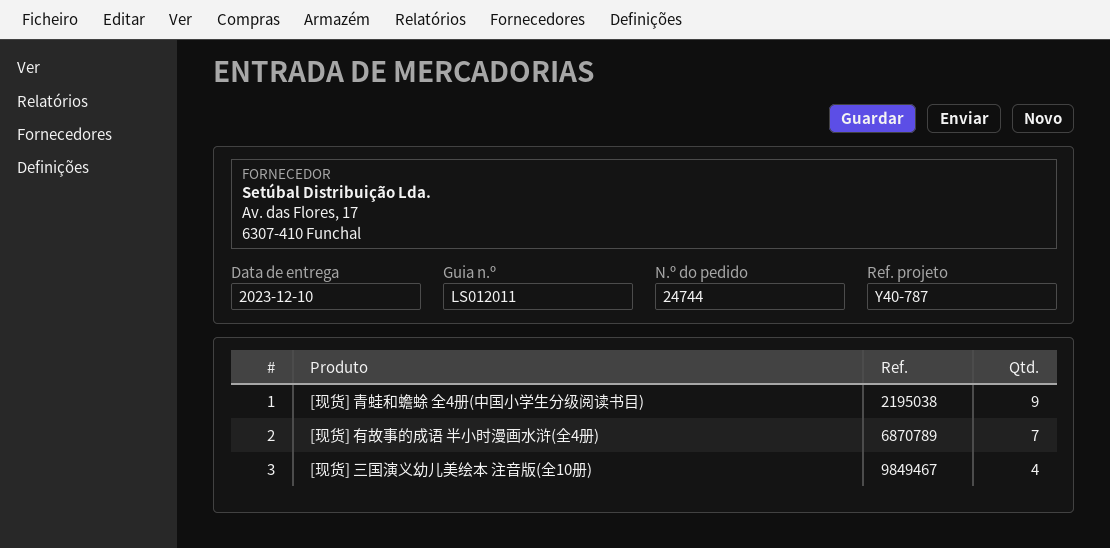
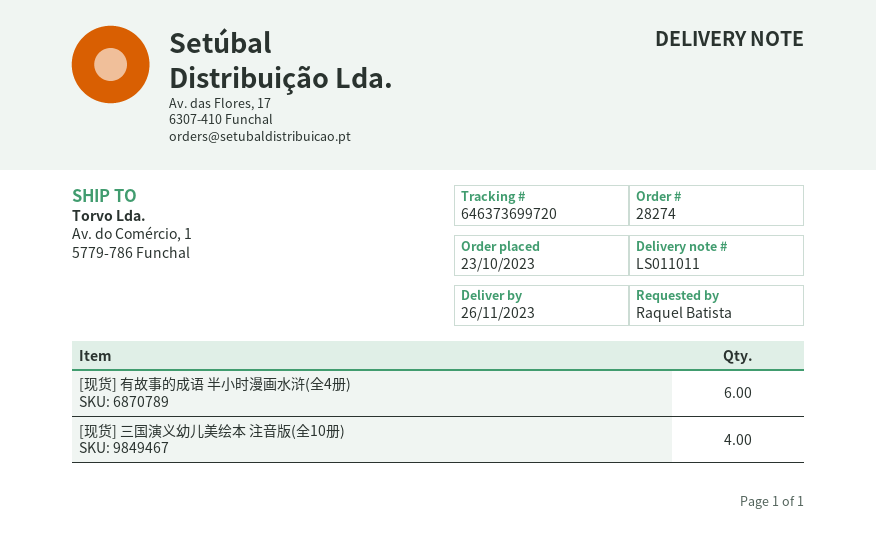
order number: 24744 -> 28274
delivery note number: LS012011 -> LS011011
delivery date: 2023-12-10 -> 2023-11-26
[现货] 青蛙和蟾蜍 全4册(中国小学生分级阅读书目): 9 -> none
[现货] 有故事的成语 半小时漫画水浒(全4册): 7 -> 6

